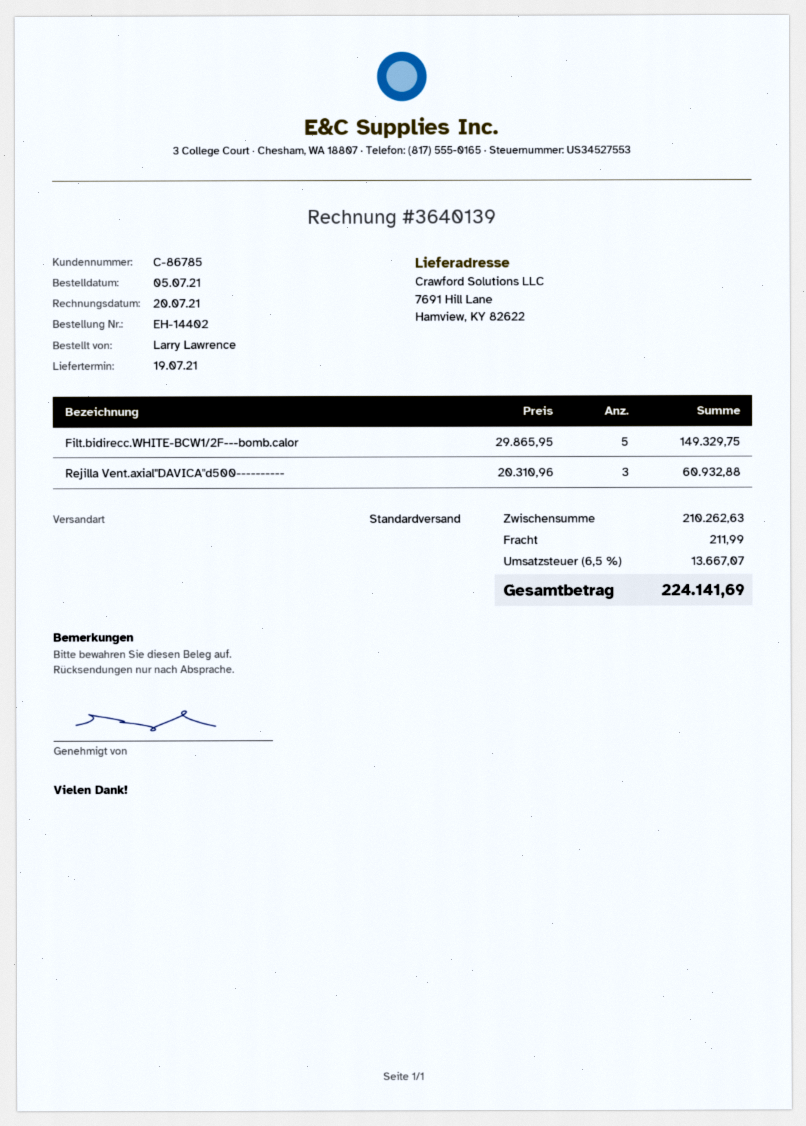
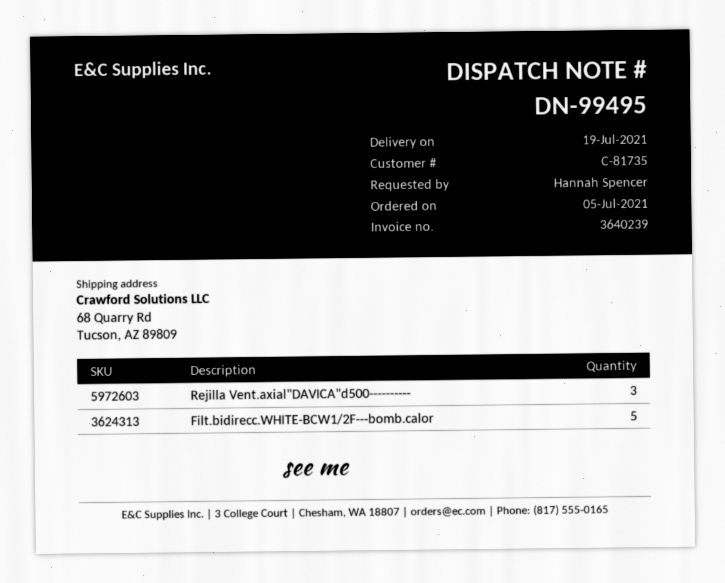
invoice number: 3640139 -> 3640239
customer number: C-86785 -> C-81735
ordered by: Larry Lawrence -> Hannah Spencer
ship to: 7691 Hill Lane, Hamview, KY 82622 -> 68 Quarry Rd, Tucson, AZ 89809

